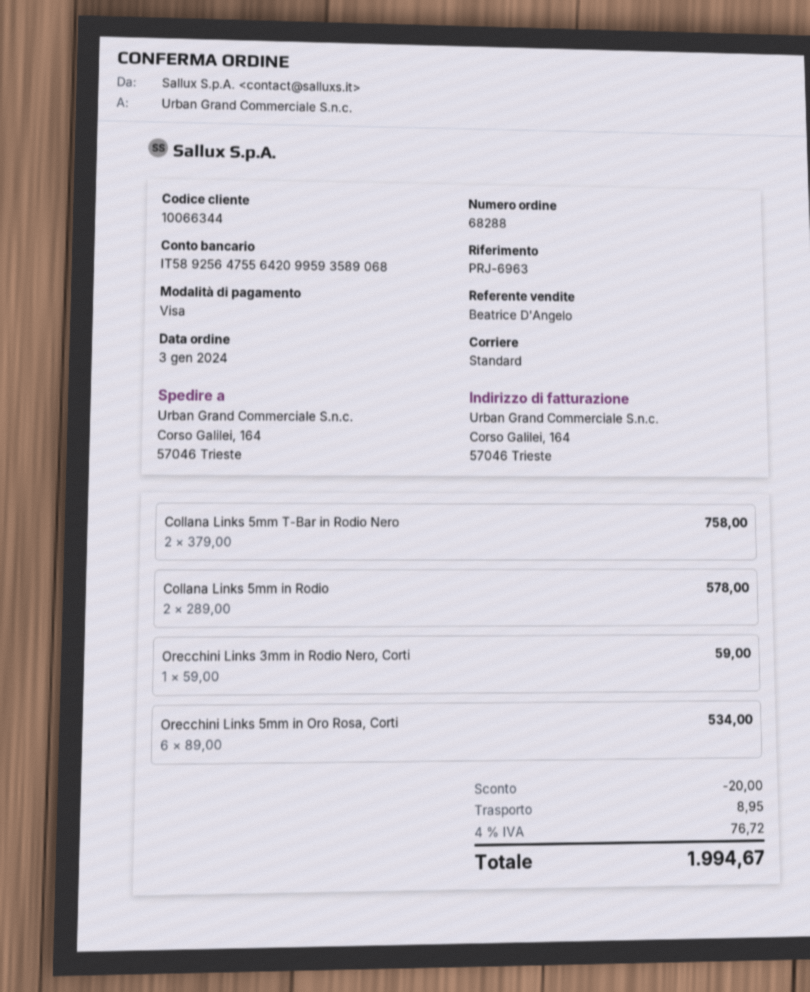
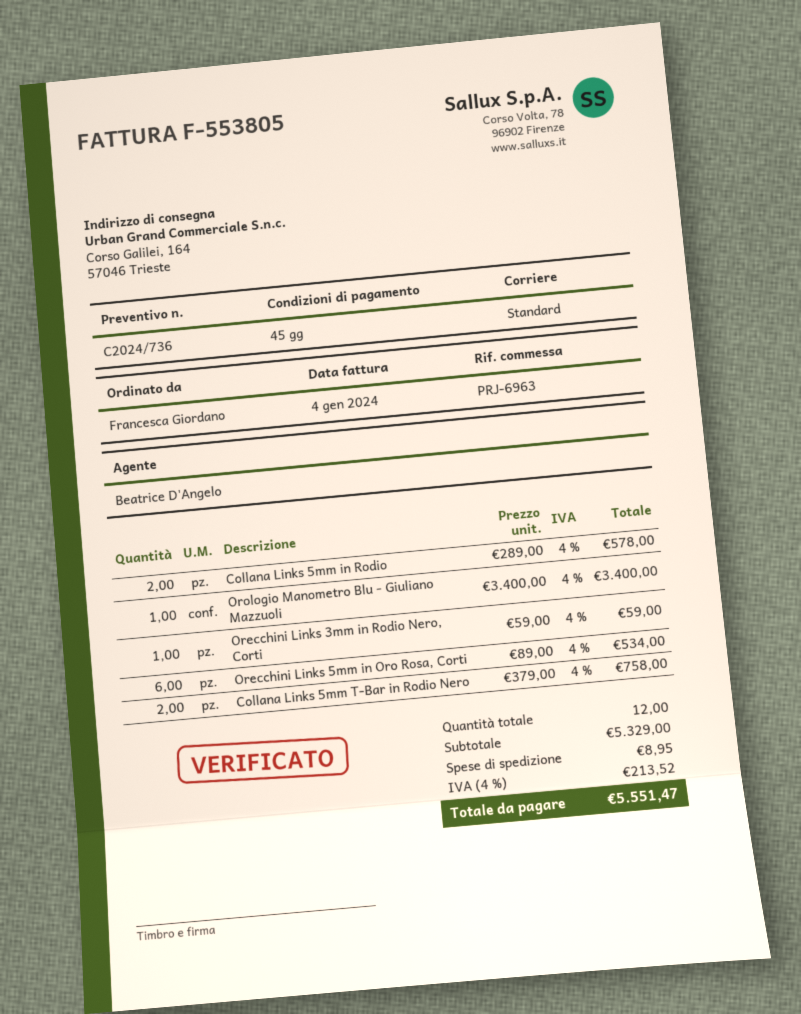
Orologio Manometro Blu - Giuliano Mazzuoli: none -> 1 x 3400.00 = 3400.00
discount: 20.00 -> none
tax: 4% = 76.72 -> 4% = 213.52
total: 1994.67 -> 5551.47

